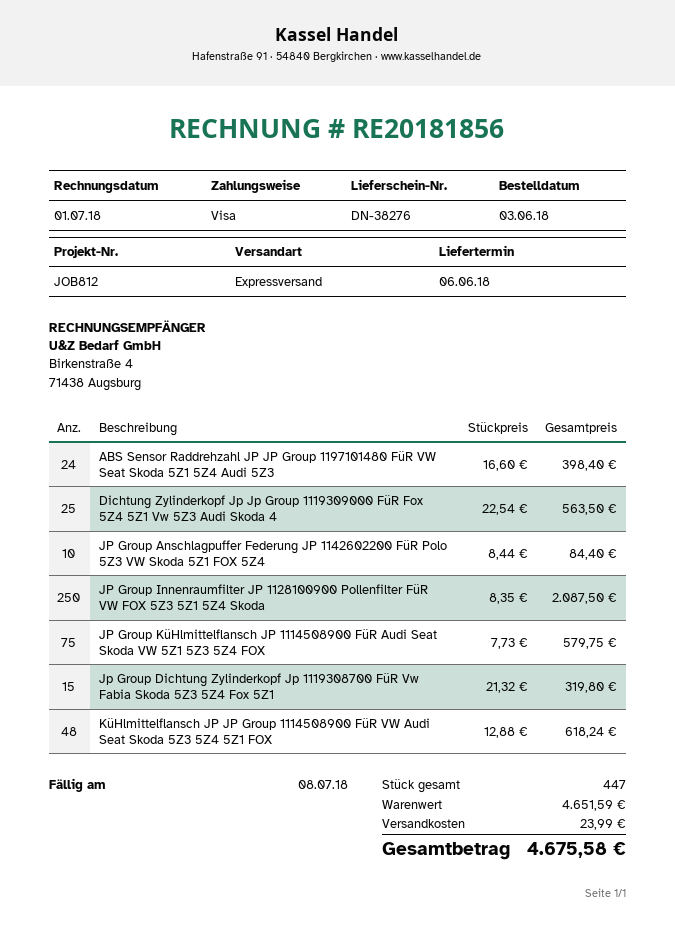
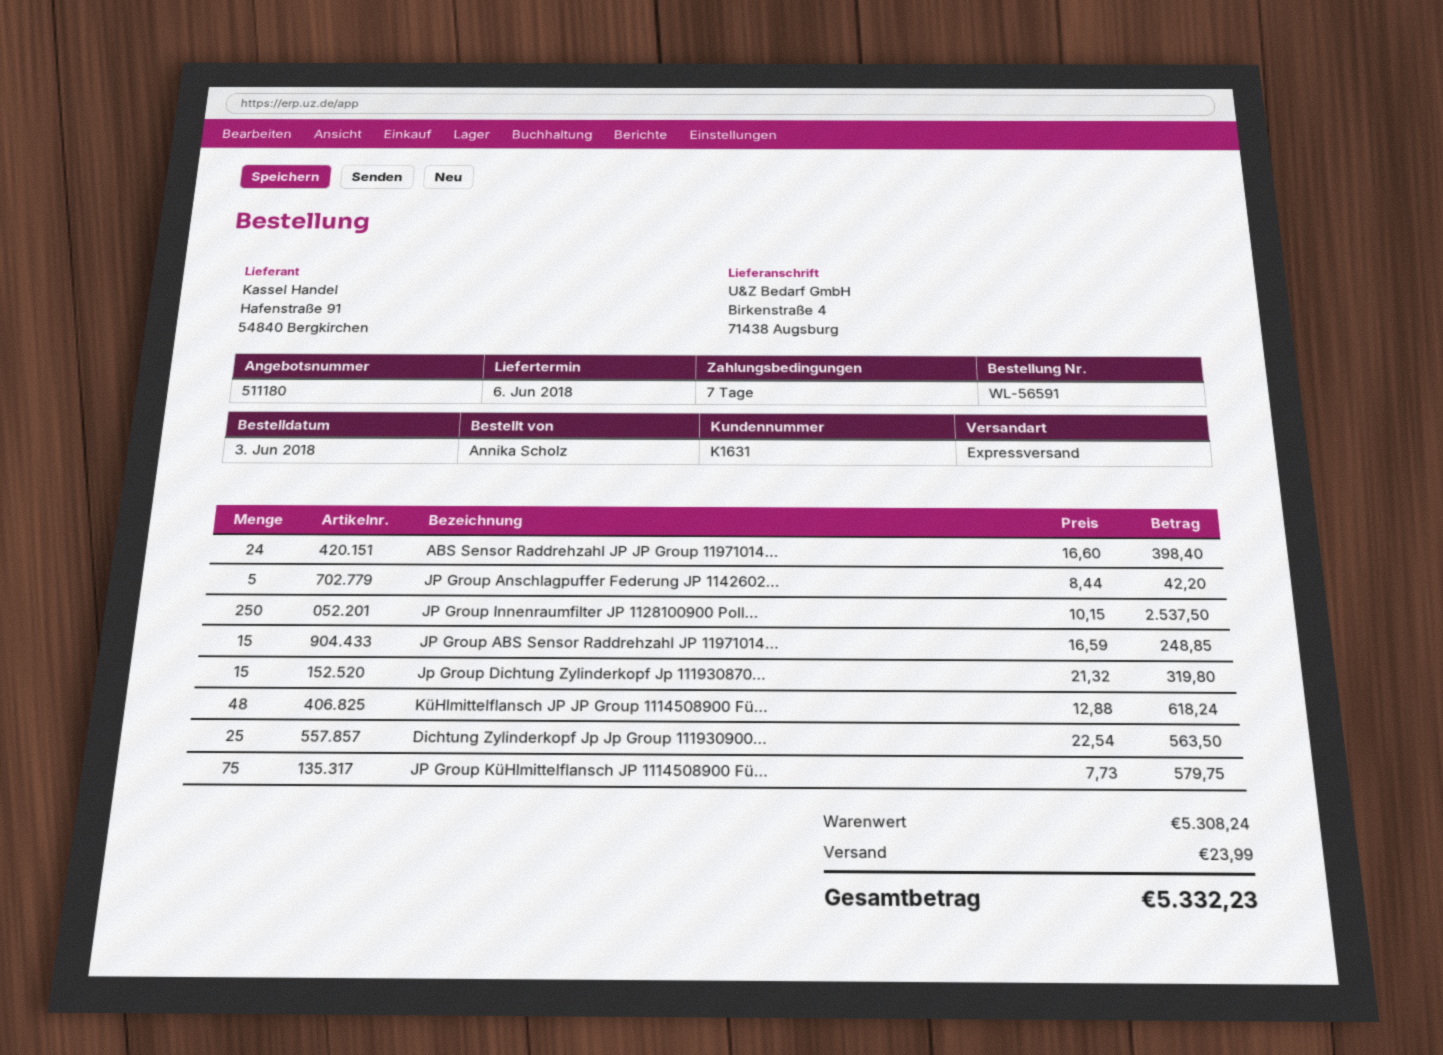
JP Group Anschlagpuffer Federung JP 1142602200 FüR Polo 5Z3 VW Skoda 5Z1 FOX 5Z4: 10 x 8.44 = 84.40 -> 5 x 8.44 = 42.20
JP Group Innenraumfilter JP 1128100900 Pollenfilter FüR VW FOX 5Z3 5Z1 5Z4 Skoda: 250 x 8.35 = 2087.50 -> 250 x 10.15 = 2537.50
JP Group ABS Sensor Raddrehzahl JP 11971014...: none -> 15 x 16.59 = 248.85
subtotal: 4651.59 -> 5308.24
total: 4675.58 -> 5332.23

